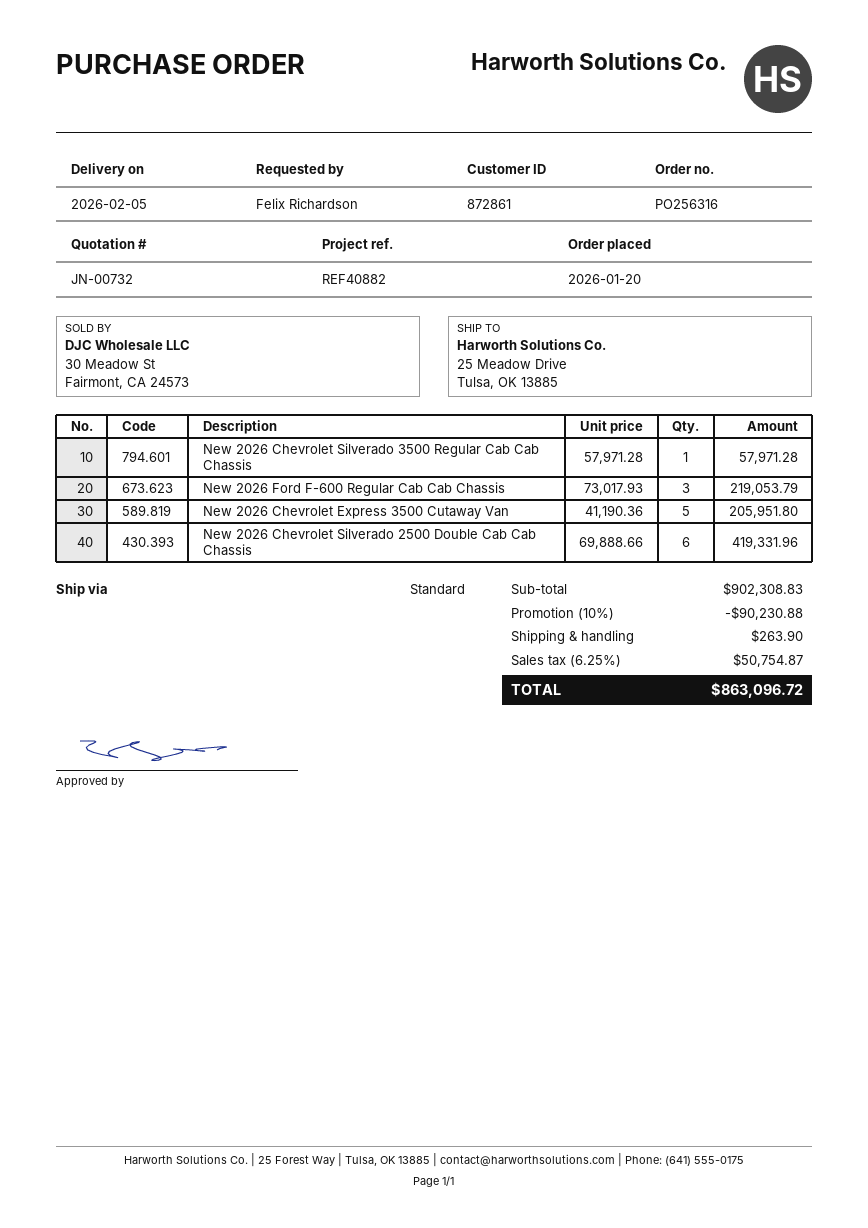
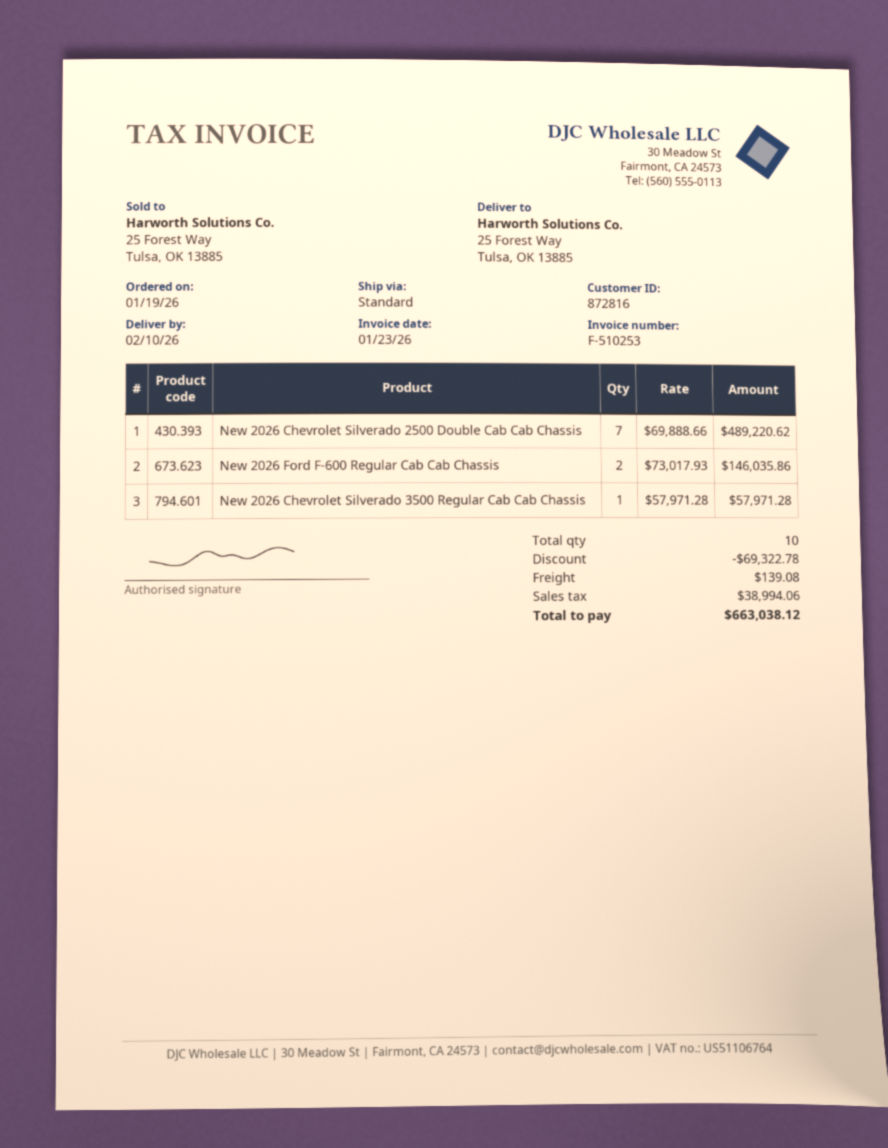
order date: 2026-01-20 -> 2026-01-19
delivery date: 2026-02-05 -> 2026-02-10
customer number: 872861 -> 872816
ship to: 25 Meadow Drive, Tulsa, OK 13885 -> 25 Forest Way, Tulsa, OK 13885
New 2026 Ford F-600 Regular Cab Cab Chassis: 3 x 73017.93 = 219053.79 -> 2 x 73017.93 = 146035.86
New 2026 Chevrolet Express 3500 Cutaway Van: 5 x 41190.36 = 205951.80 -> none
New 2026 Chevrolet Silverado 2500 Double Cab Cab Chassis: 6 x 69888.66 = 419331.96 -> 7 x 69888.66 = 489220.62
discount: 90230.88 -> 69322.78
shipping: 263.90 -> 139.08
tax: 50754.87 -> 38994.06
total: 863096.72 -> 663038.12

